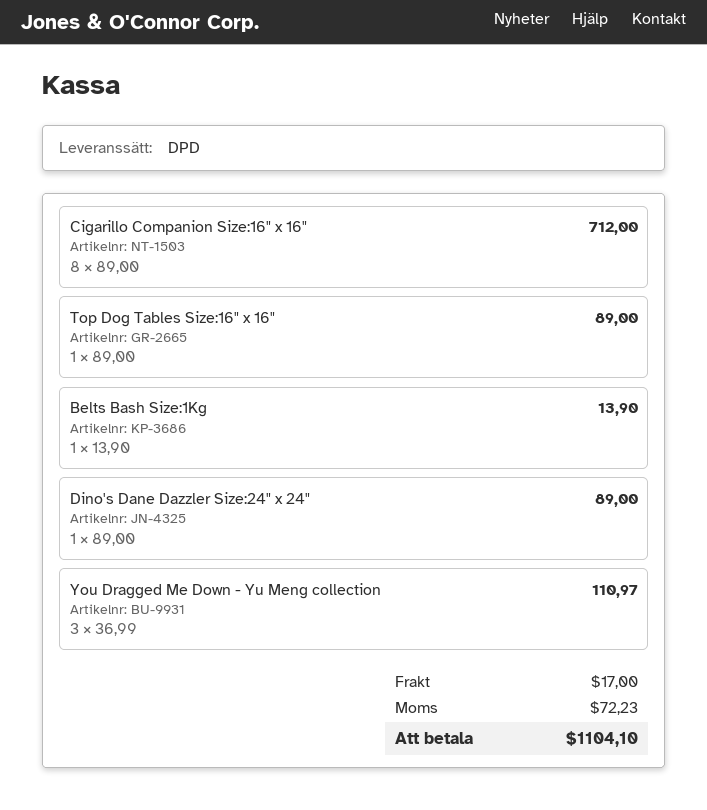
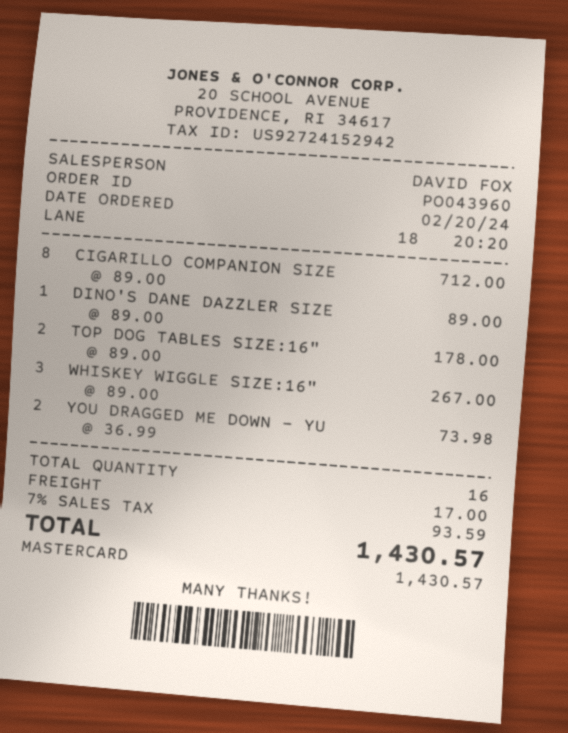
Top Dog Tables Size:16" x 16": 1 x 89.00 = 89.00 -> 2 x 89.00 = 178.00
Belts Bash Size:1Kg: 1 x 13.90 = 13.90 -> none
You Dragged Me Down - Yu Meng collection: 3 x 36.99 = 110.97 -> 2 x 36.99 = 73.98
WHISKEY WIGGLE SIZE:16": none -> 3 x 89.00 = 267.00
tax: 72.23 -> 93.59
total: 1104.10 -> 1430.57

